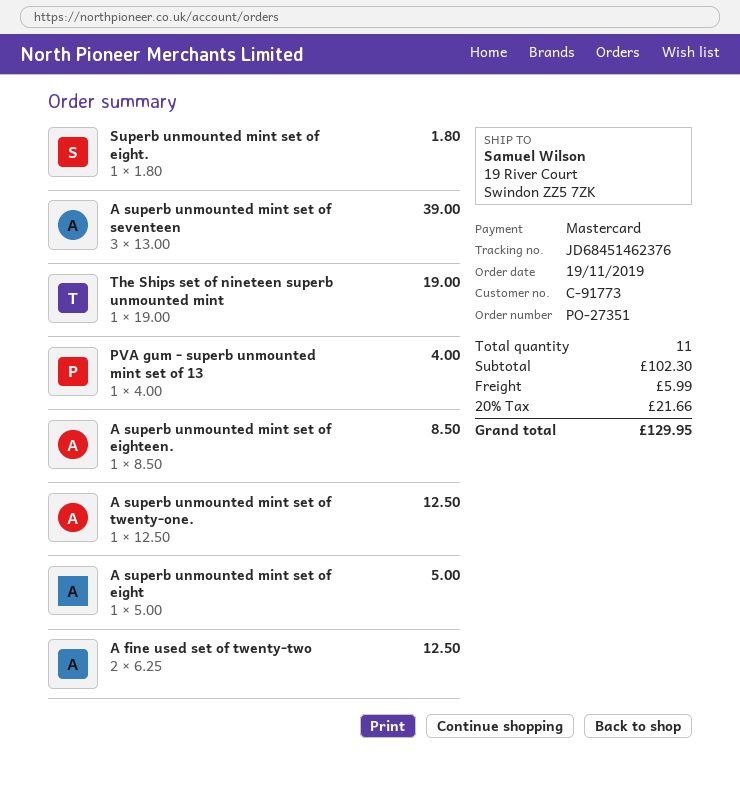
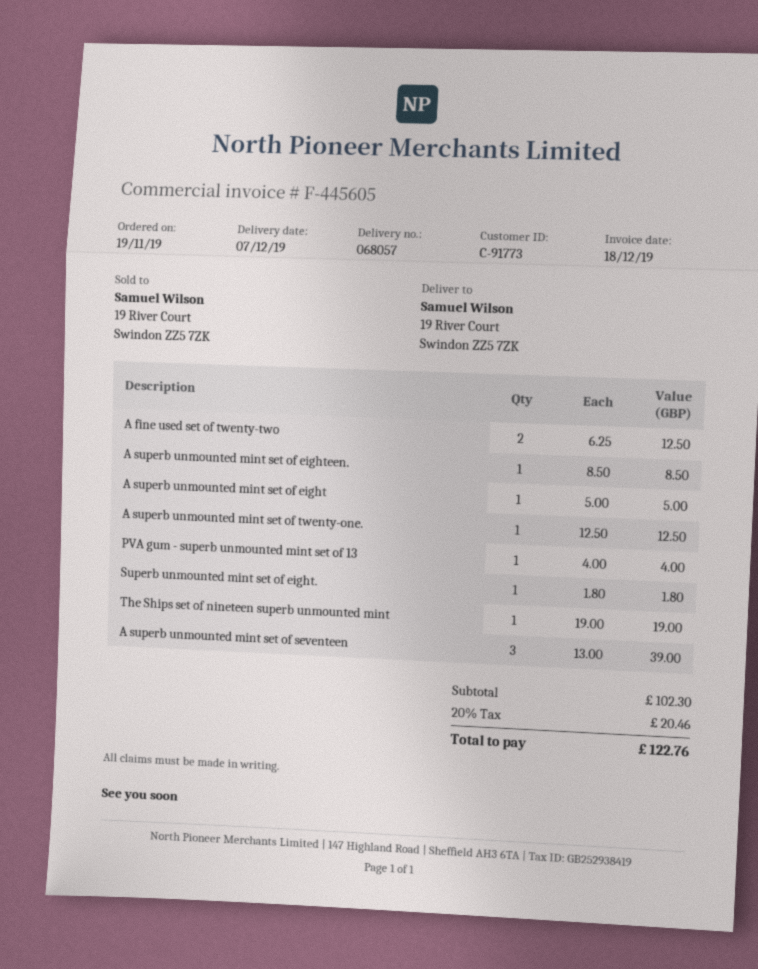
shipping: 5.99 -> none
tax: 20% = 21.66 -> 20% = 20.46
total: 129.95 -> 122.76

